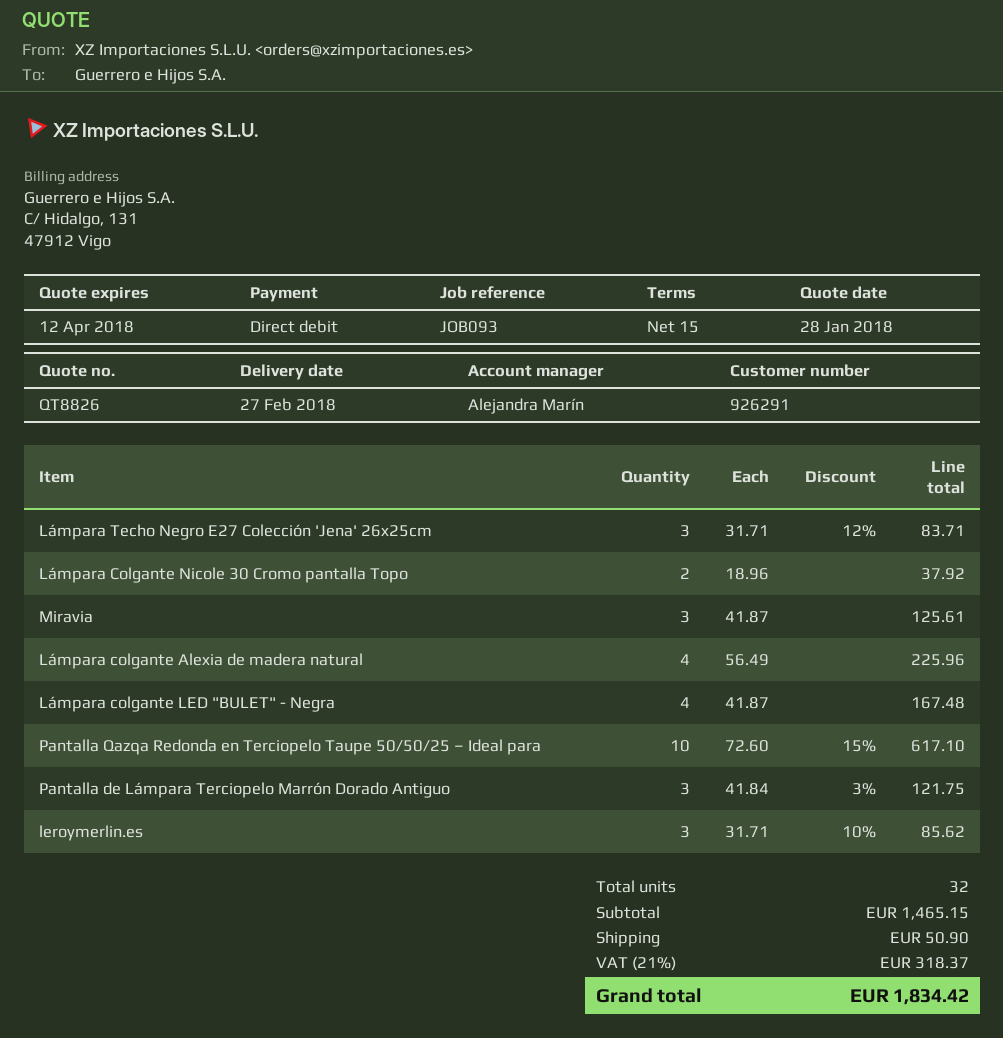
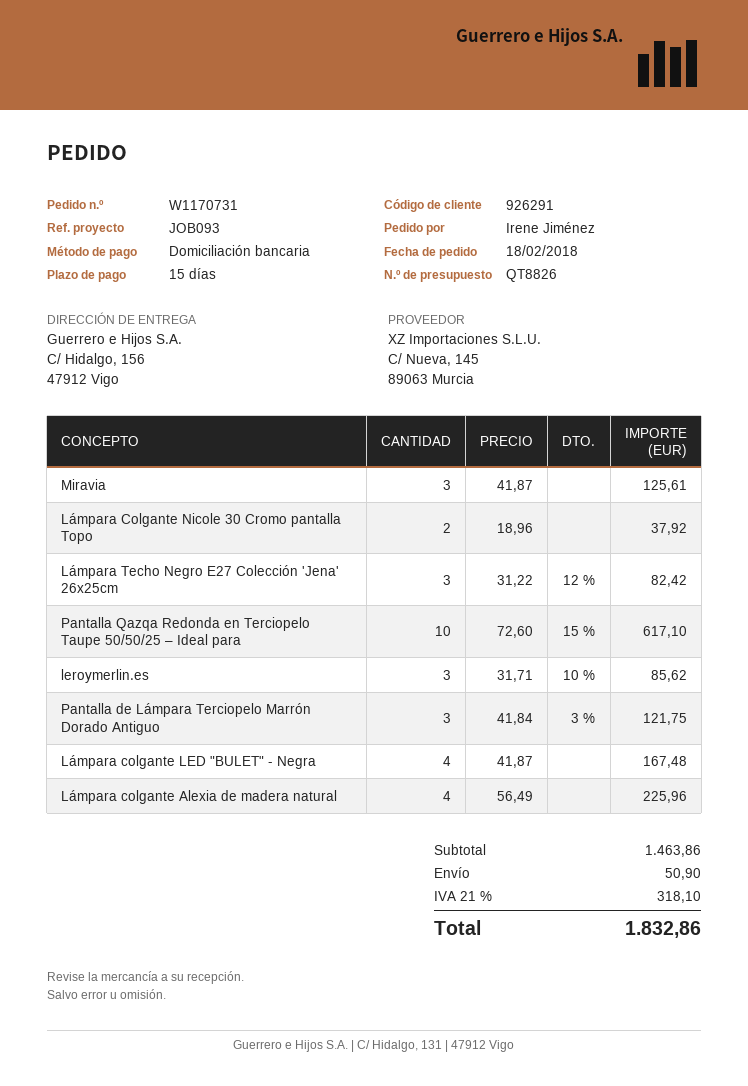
Lámpara Techo Negro E27 Colección 'Jena' 26x25cm: 3 x 31.71 - 12% = 83.71 -> 3 x 31.22 - 12% = 82.42
subtotal: 1465.15 -> 1463.86
tax: 21% = 318.37 -> 21% = 318.10
total: 1834.42 -> 1832.86

